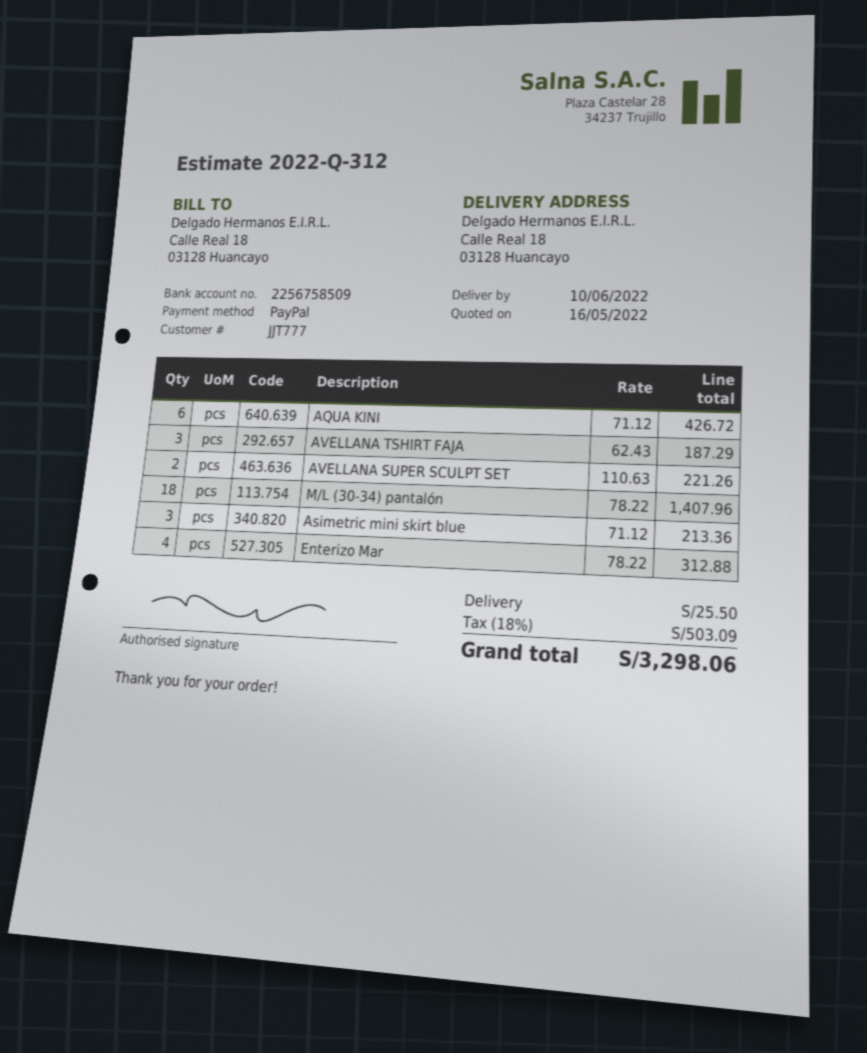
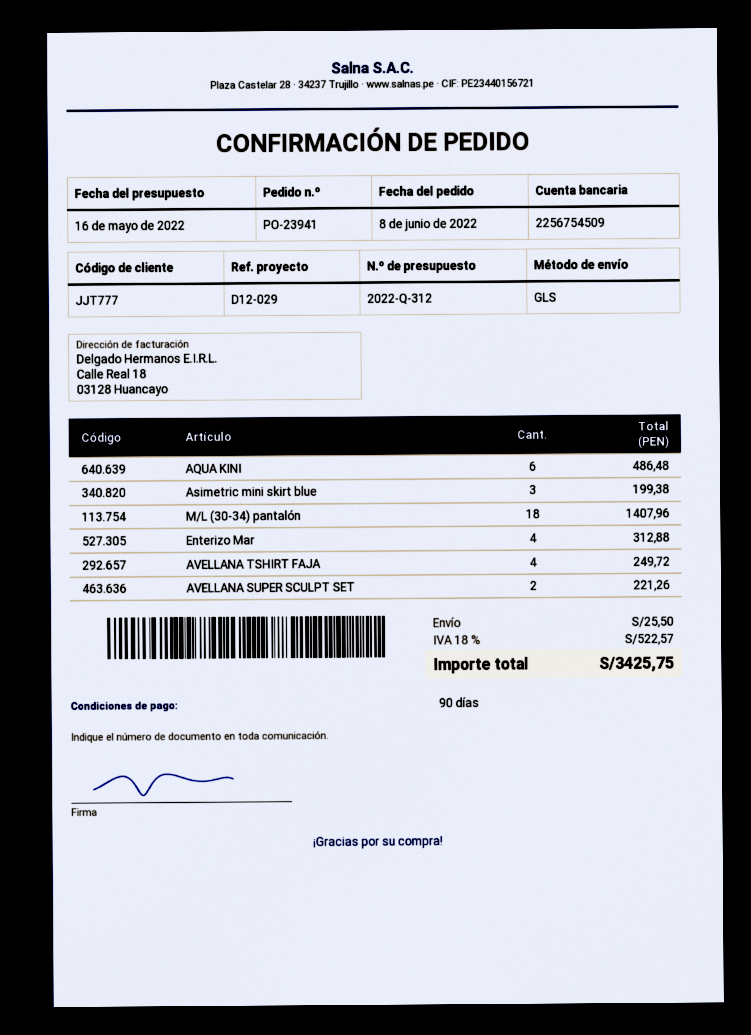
bank account: 2256758509 -> 2256754509
AQUA KINI: 6 for 426.72 -> 6 for 486.48
AVELLANA TSHIRT FAJA: 3 for 187.29 -> 4 for 249.72
Asimetric mini skirt blue: 3 for 213.36 -> 3 for 199.38
tax: 18% = 503.09 -> 18% = 522.57
total: 3298.06 -> 3425.75

